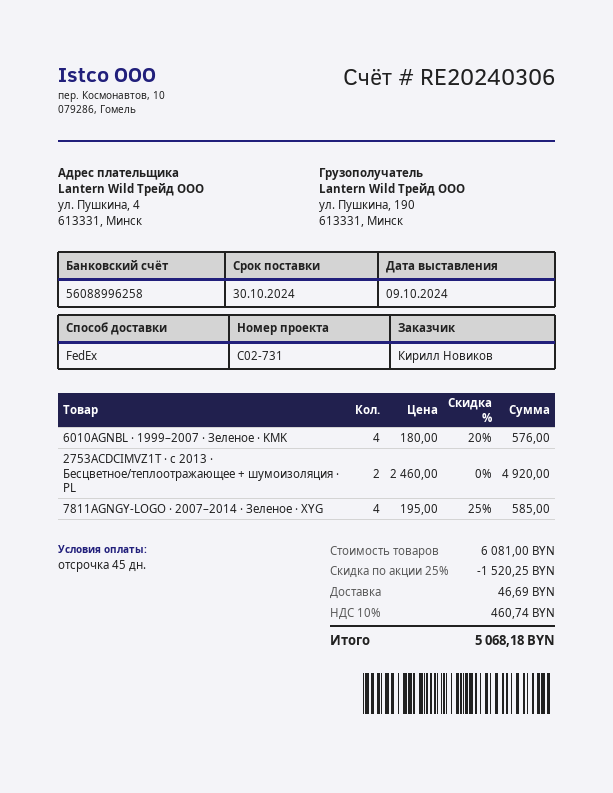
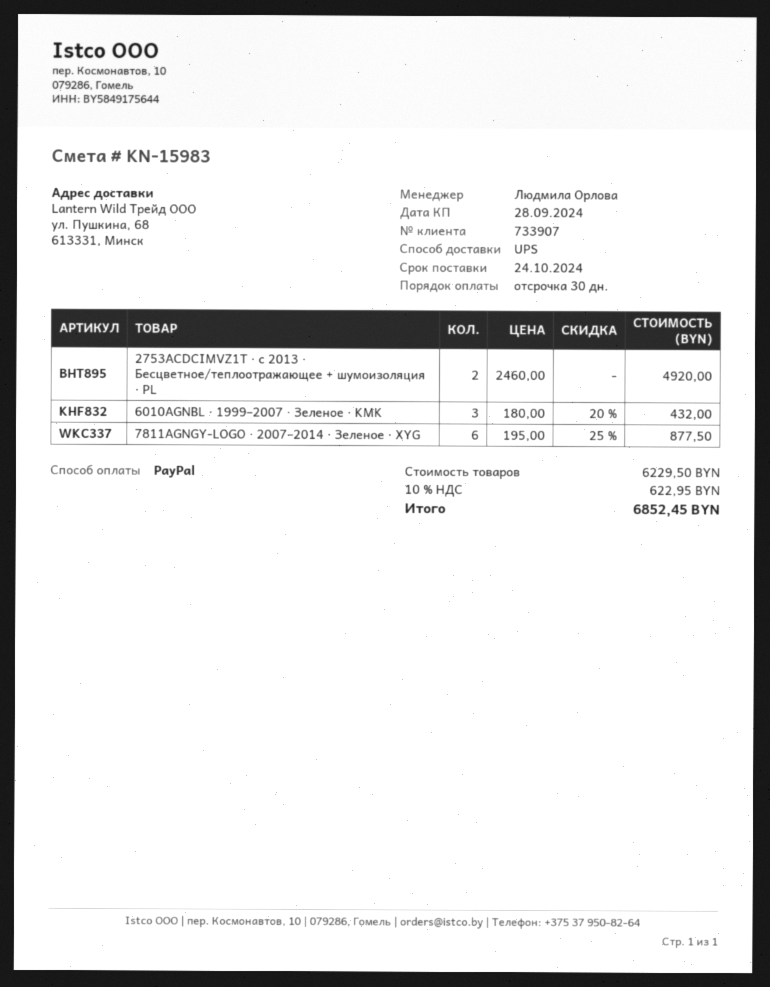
delivery date: 2024-10-30 -> 2024-10-24
payment terms: 45 days -> 30 days
shipping method: FedEx -> UPS
ship to: ул. Пушкина, 190, 613331, Минск -> ул. Пушкина, 68, 613331, Минск
6010AGNBL · 1999–2007 · Зеленое · KMK: 4 x 180.00 - 20% = 576.00 -> 3 x 180.00 - 20% = 432.00
7811AGNGY-LOGO · 2007–2014 · Зеленое · XYG: 4 x 195.00 - 25% = 585.00 -> 6 x 195.00 - 25% = 877.50
subtotal: 6081.00 -> 6229.50
discount: 25% = 1520.25 -> none
shipping: 46.69 -> none
tax: 10% = 460.74 -> 10% = 622.95
total: 5068.18 -> 6852.45

